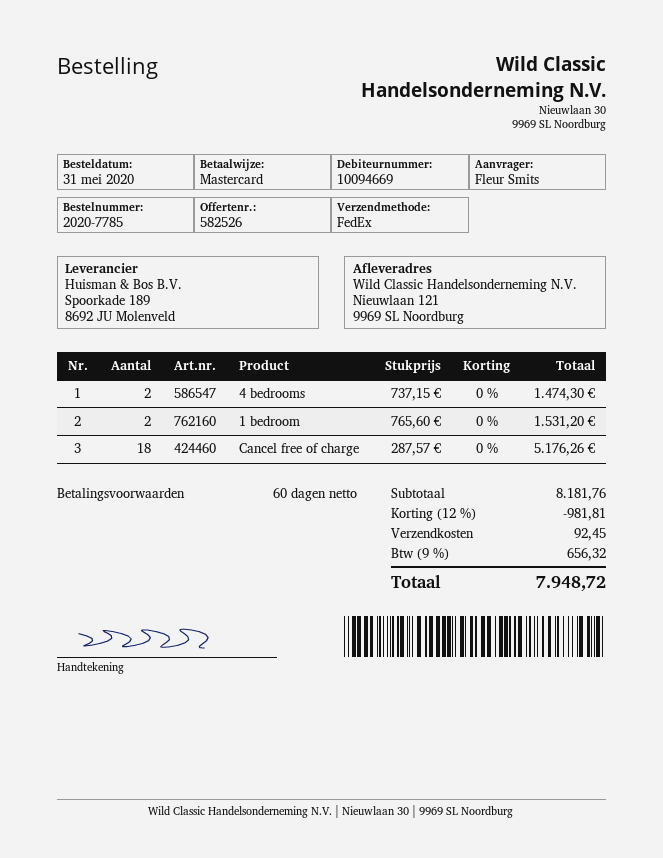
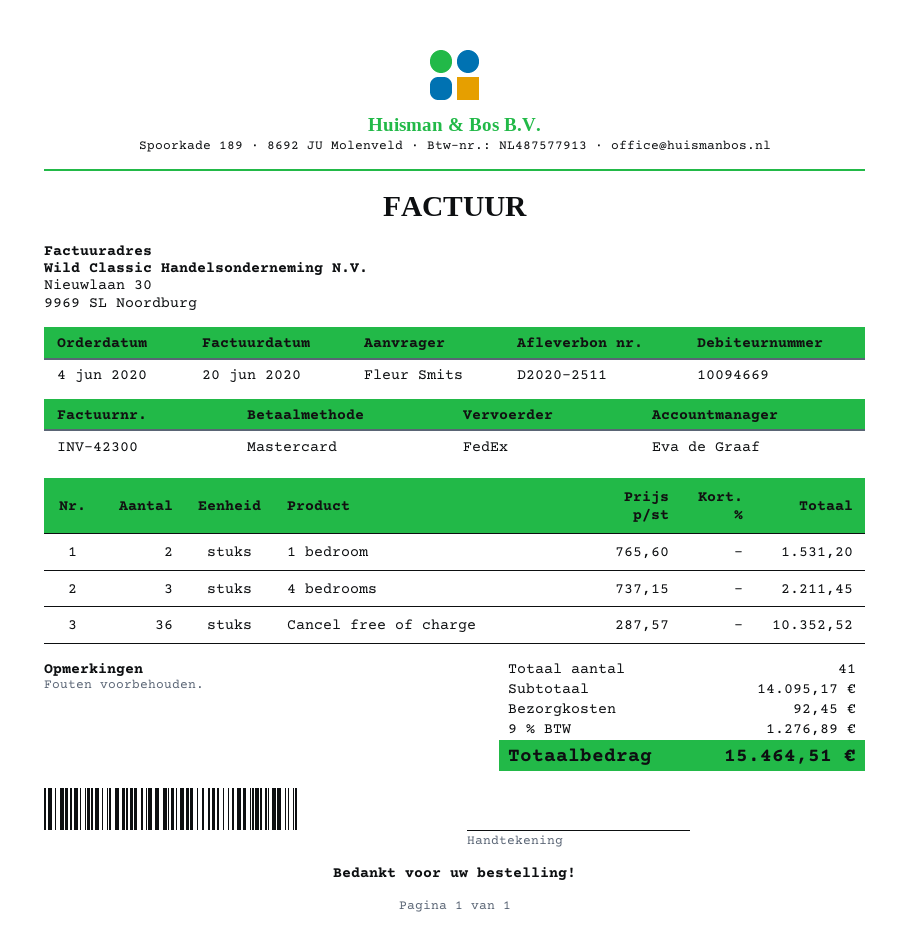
order date: 2020-05-31 -> 2020-06-04
4 bedrooms: 2 x 737.15 = 1474.30 -> 3 x 737.15 = 2211.45
Cancel free of charge: 18 x 287.57 = 5176.26 -> 36 x 287.57 = 10352.52
subtotal: 8181.76 -> 14095.17
discount: 12% = 981.81 -> none
tax: 9% = 656.32 -> 9% = 1276.89
total: 7948.72 -> 15464.51

